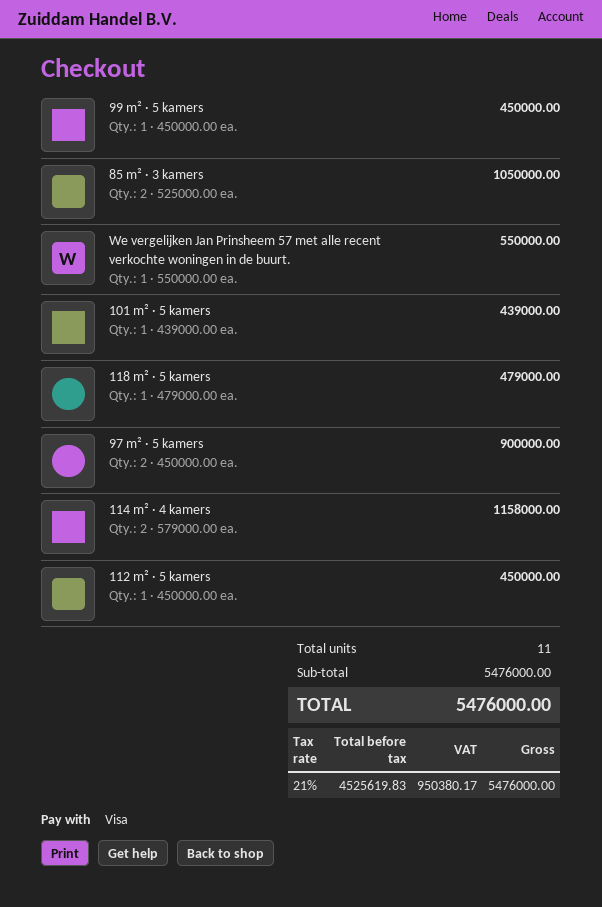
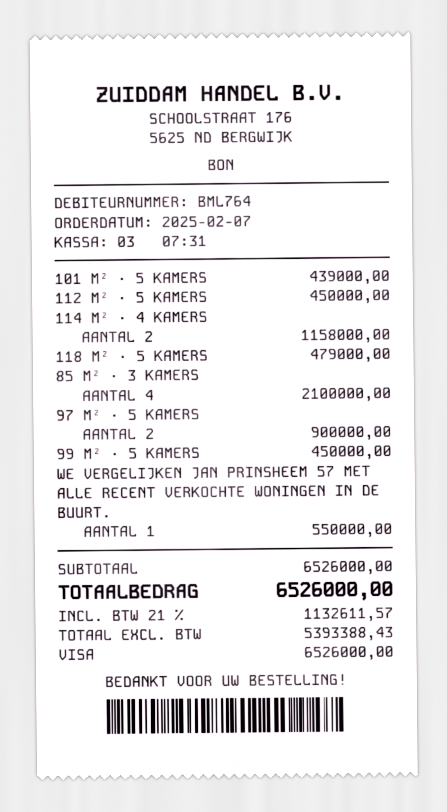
85 m² · 3 kamers: 2 for 1050000.00 -> 4 for 2100000.00
subtotal: 5476000.00 -> 6526000.00
net: 4525619.83 -> 5393388.43
tax: 21% = 950380.17 -> 21% = 1132611.57
total: 5476000.00 -> 6526000.00

